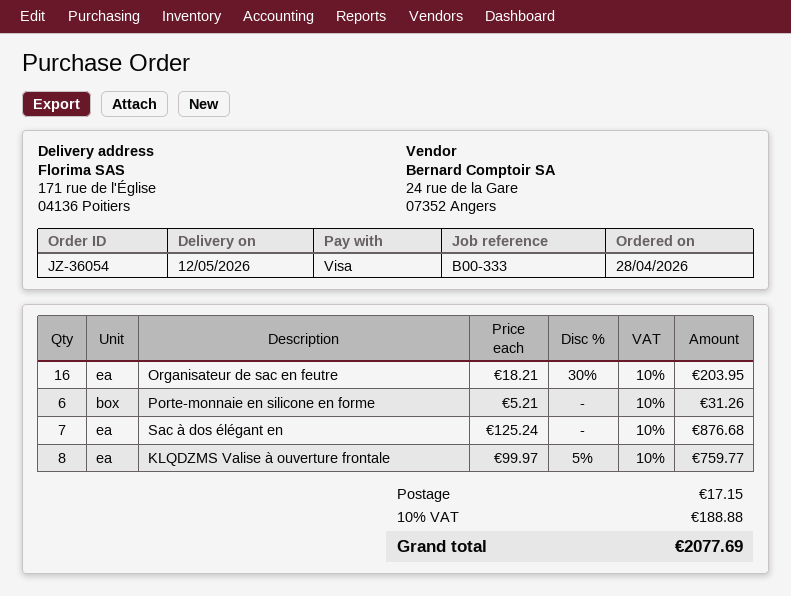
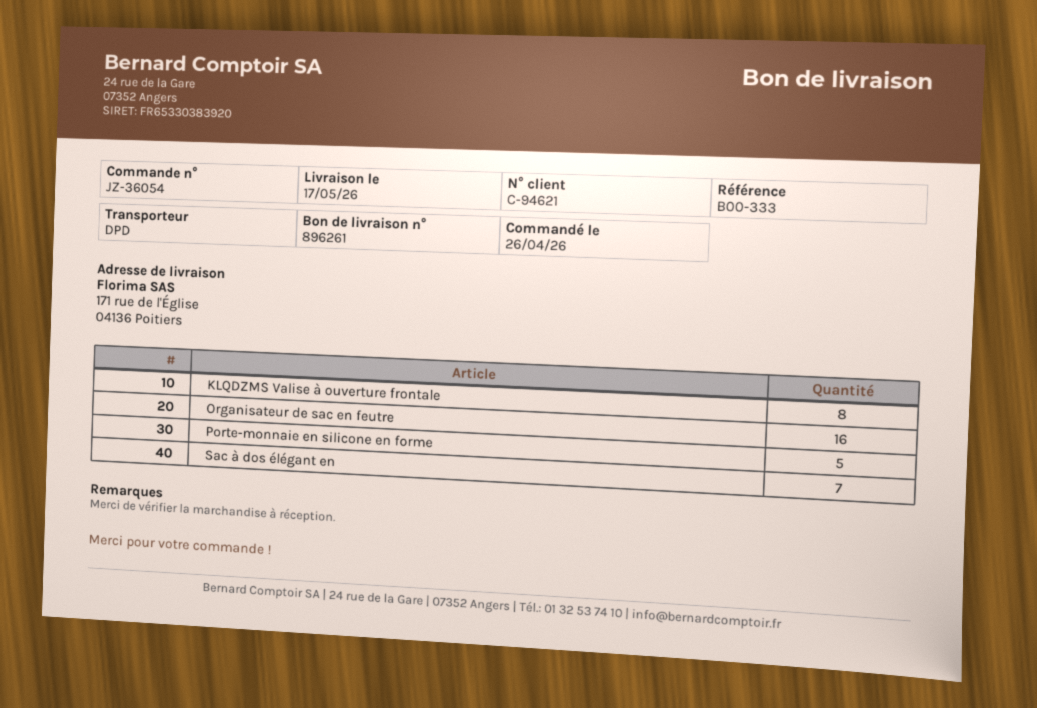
order date: 2026-04-28 -> 2026-04-26
delivery date: 2026-05-12 -> 2026-05-17
Porte-monnaie en silicone en forme: 6 -> 5

